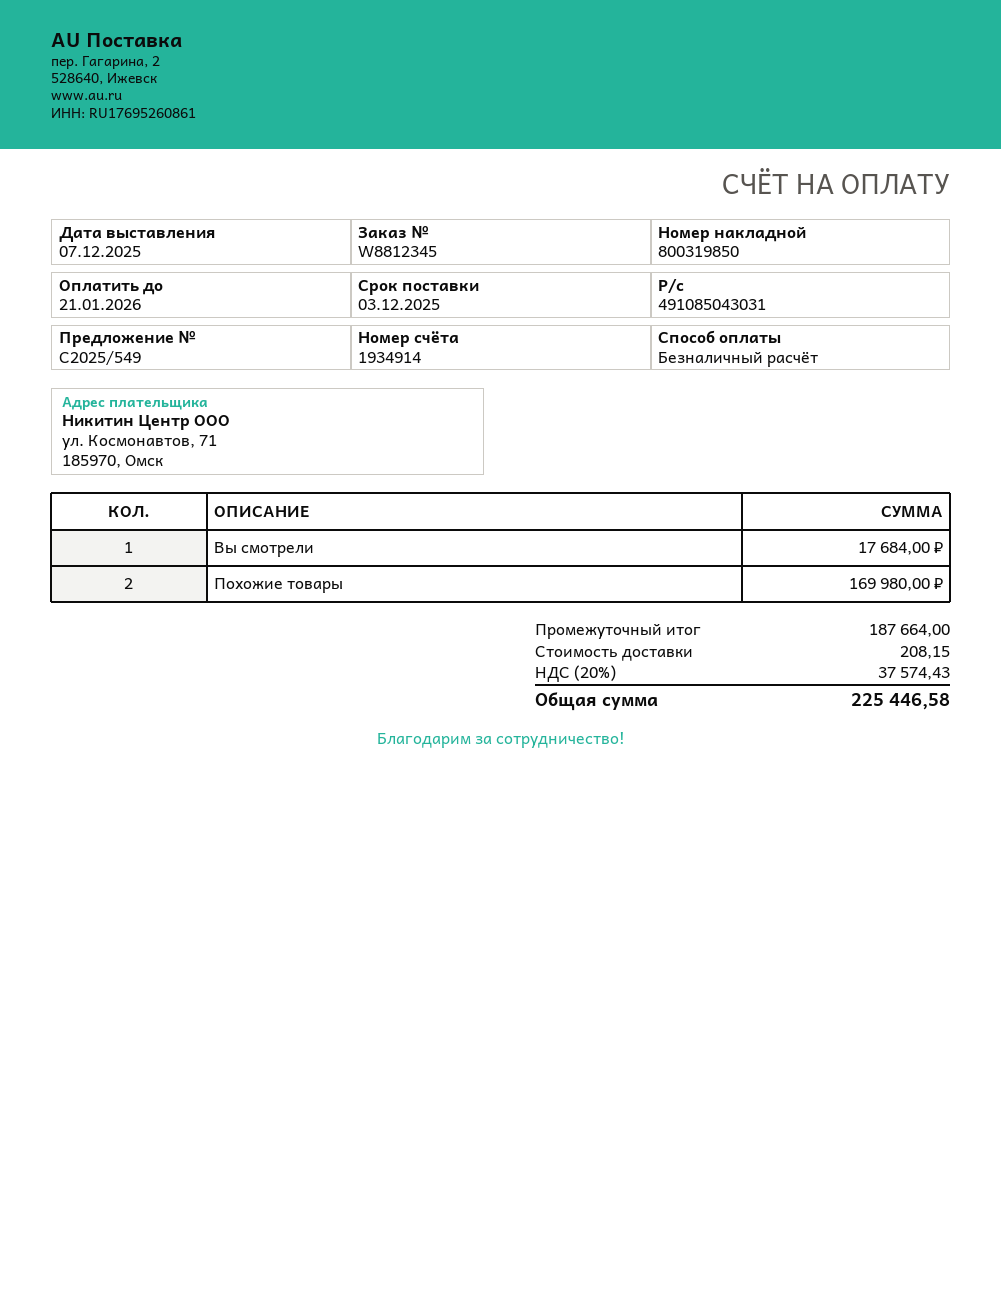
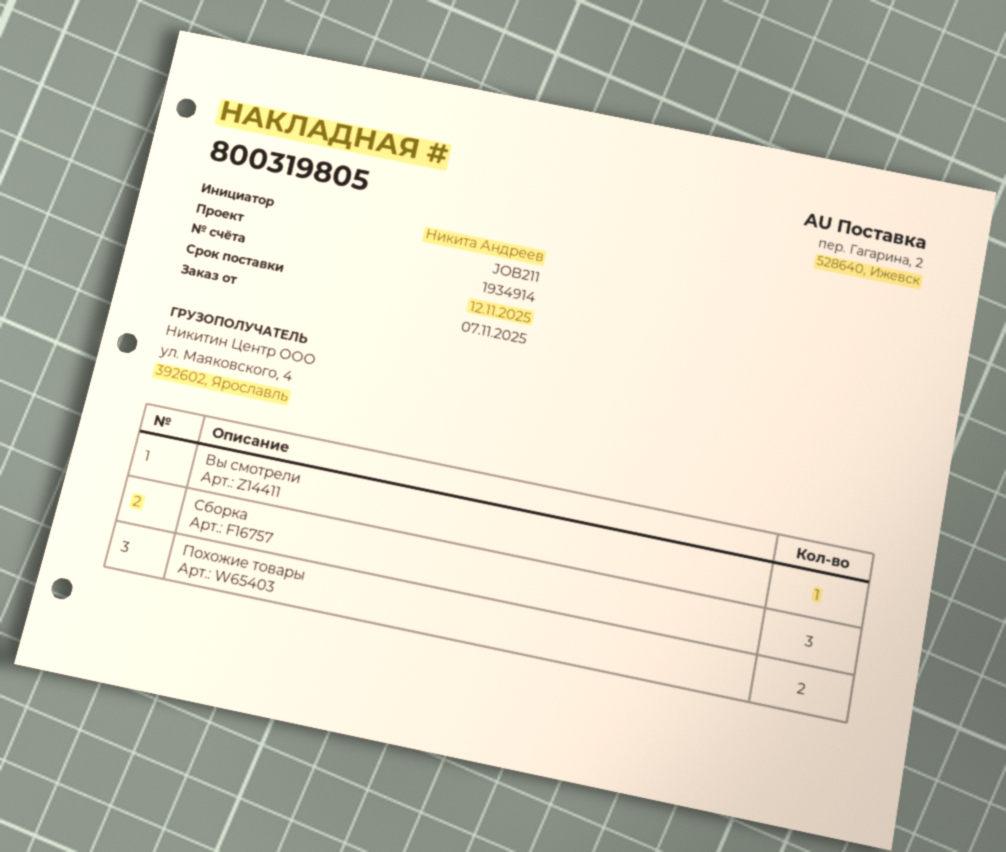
delivery note number: 800319850 -> 800319805
delivery date: 2025-12-03 -> 2025-11-12
Сборка: none -> 3

